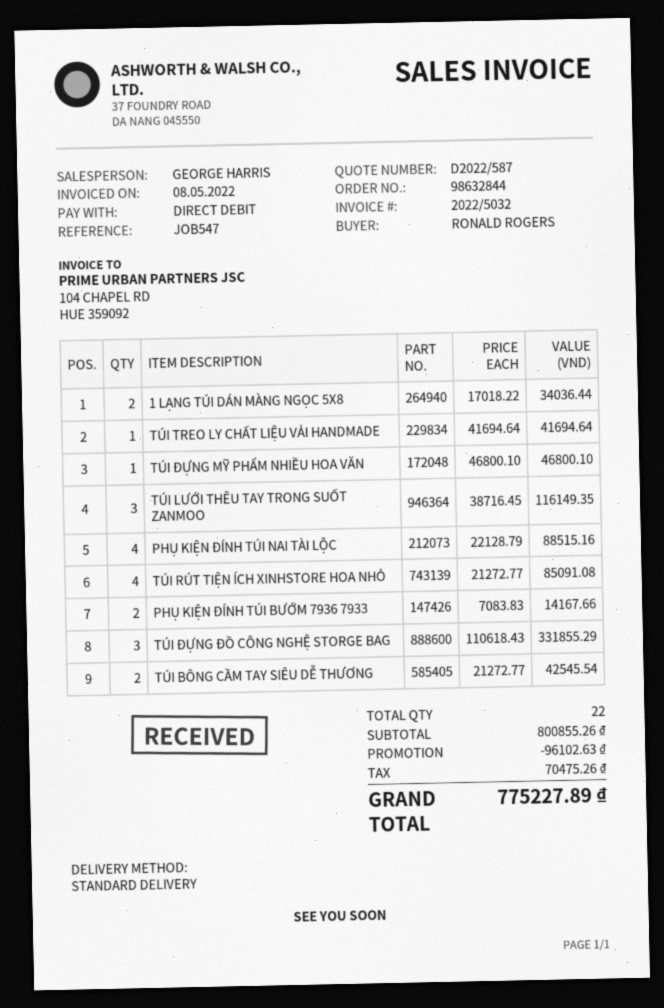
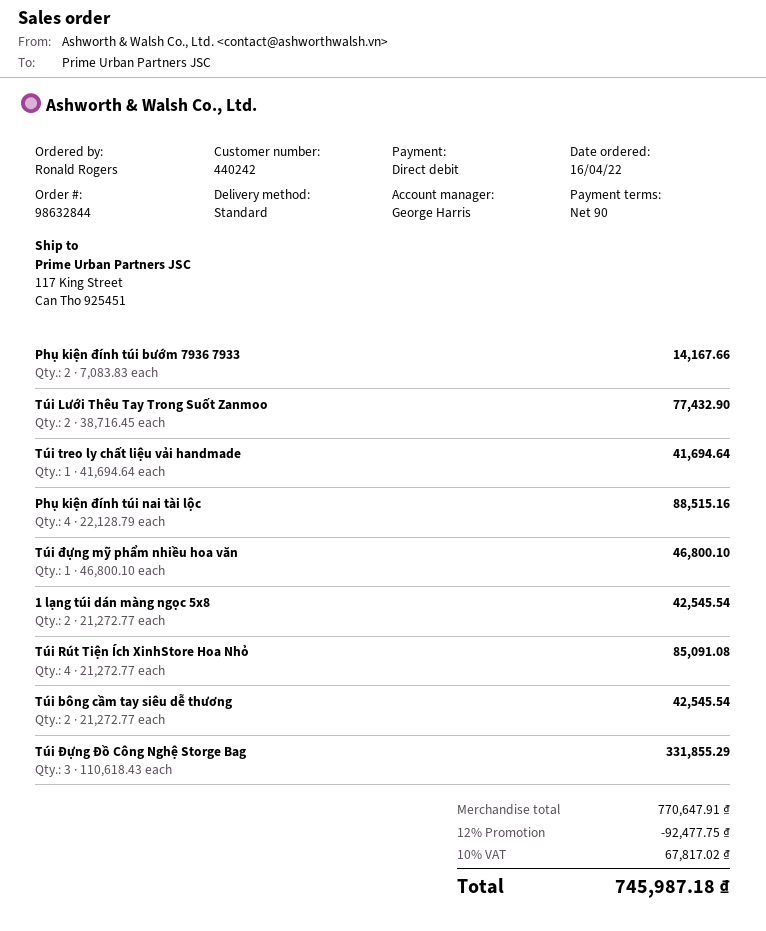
1 LẠNG TÚI DÁN MÀNG NGỌC 5X8: 2 x 17018.22 = 34036.44 -> 2 x 21272.77 = 42545.54
TÚI LƯỚI THÊU TAY TRONG SUỐT ZANMOO: 3 x 38716.45 = 116149.35 -> 2 x 38716.45 = 77432.90
subtotal: 800855.26 -> 770647.91
discount: 96102.63 -> 92477.75
tax: 70475.26 -> 67817.02
total: 775227.89 -> 745987.18

